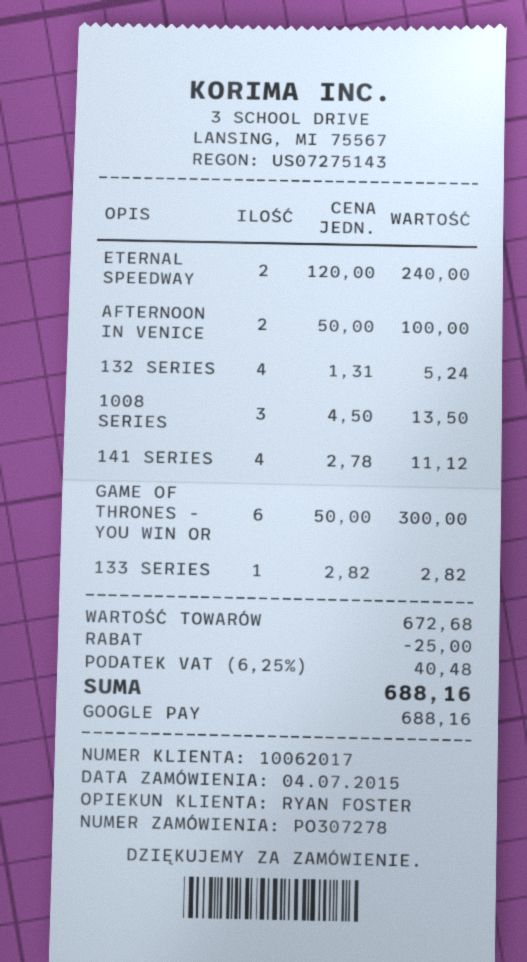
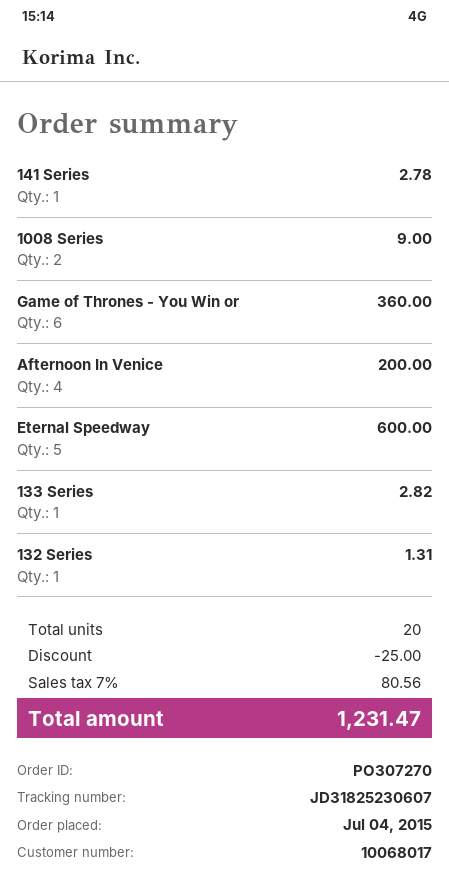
order number: PO307278 -> PO307270
customer number: 10062017 -> 10068017
ETERNAL SPEEDWAY: 2 for 240.00 -> 5 for 600.00
AFTERNOON IN VENICE: 2 for 100.00 -> 4 for 200.00
132 SERIES: 4 for 5.24 -> 1 for 1.31
1008 SERIES: 3 for 13.50 -> 2 for 9.00
141 SERIES: 4 for 11.12 -> 1 for 2.78
GAME OF THRONES - YOU WIN OR: 6 for 300.00 -> 6 for 360.00
tax: 6.25% = 40.48 -> 7% = 80.56
total: 688.16 -> 1231.47

